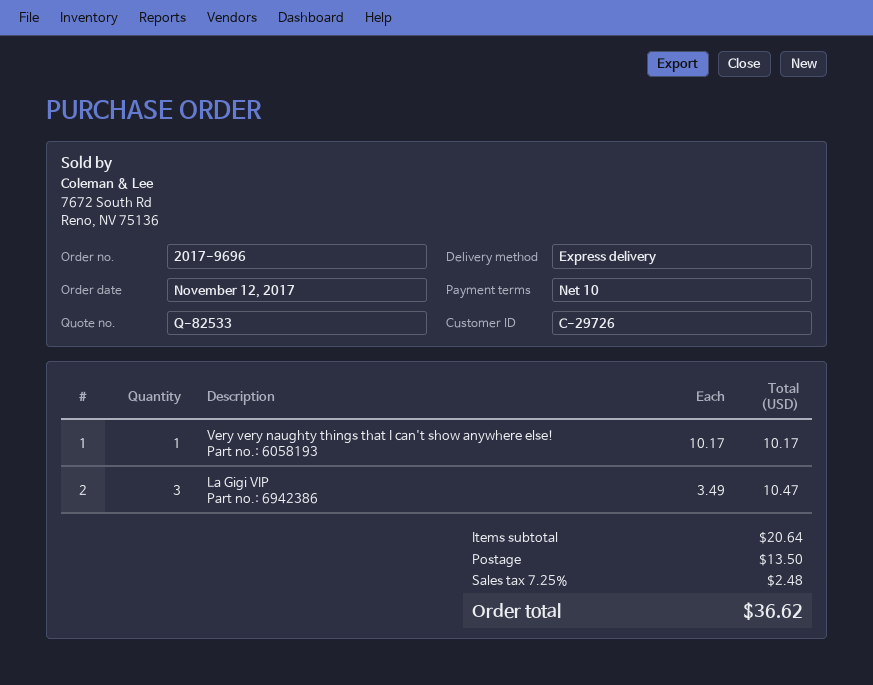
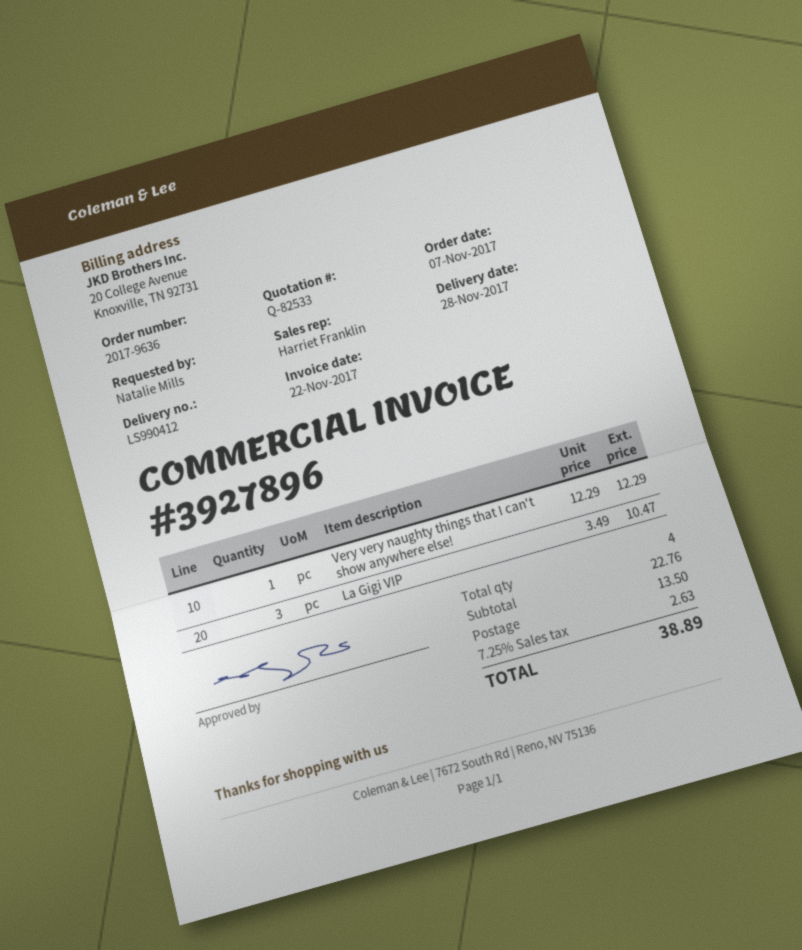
order number: 2017-9696 -> 2017-9636
order date: 2017-11-12 -> 2017-11-07
Very very naughty things that I can't show anywhere else!: 1 x 10.17 = 10.17 -> 1 x 12.29 = 12.29
subtotal: 20.64 -> 22.76
tax: 7.25% = 2.48 -> 7.25% = 2.63
total: 36.62 -> 38.89

